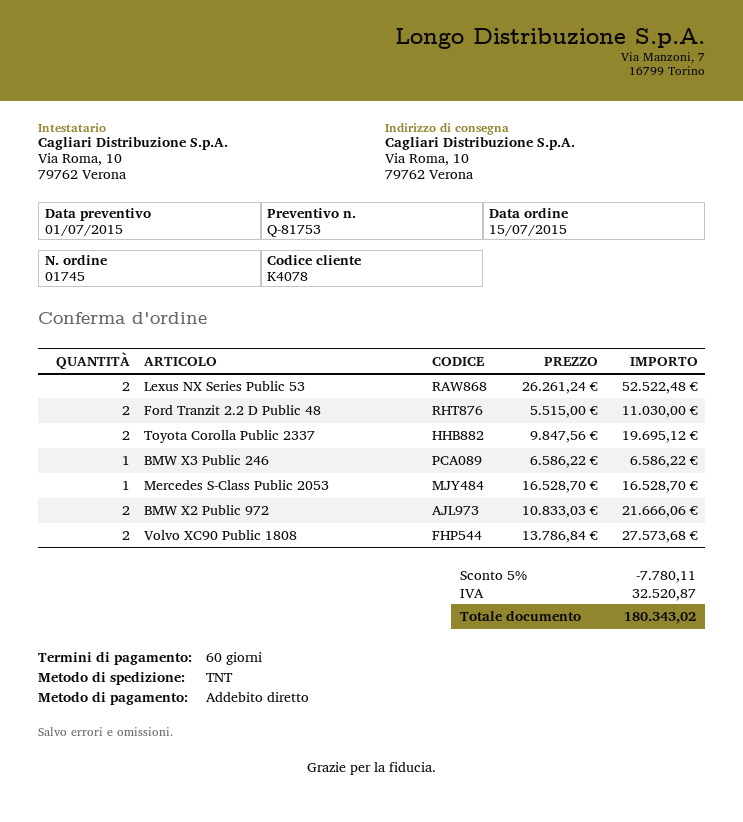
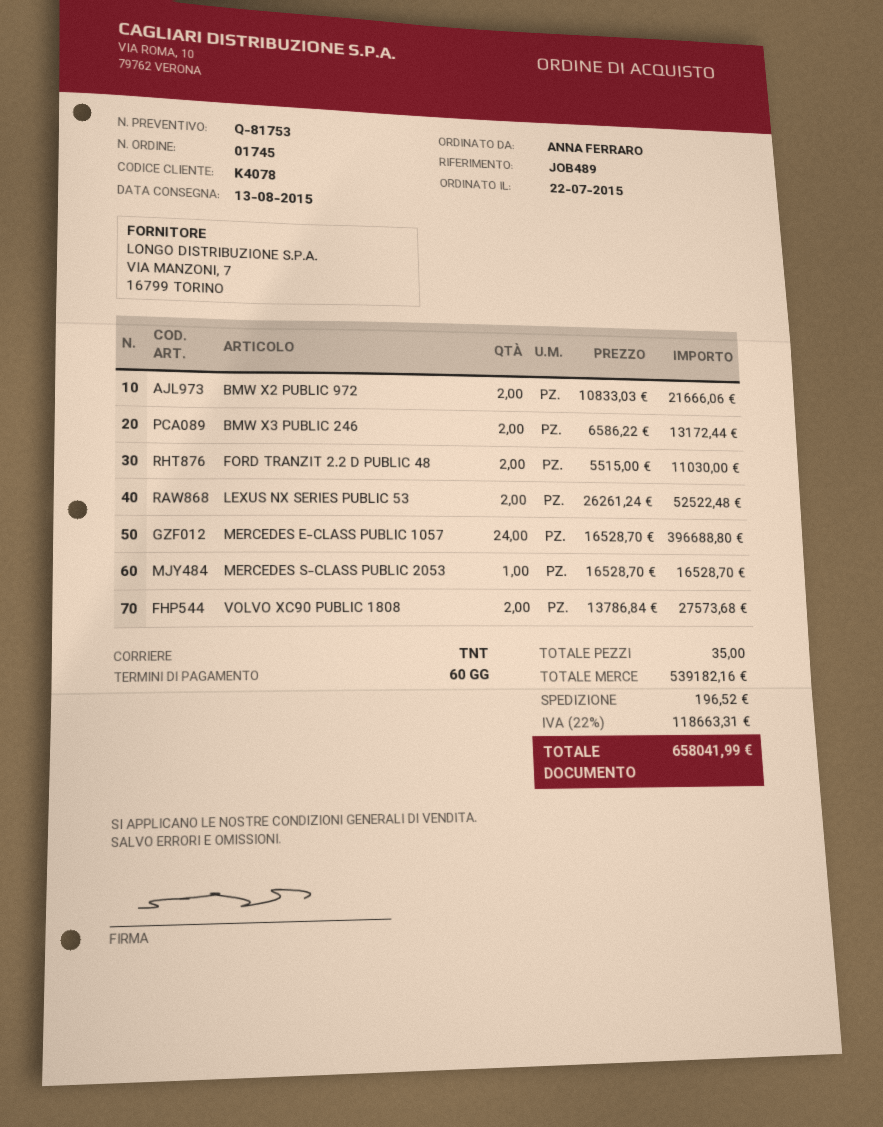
order date: 2015-07-15 -> 2015-07-22
Toyota Corolla Public 2337: 2 x 9847.56 = 19695.12 -> none
BMW X3 Public 246: 1 x 6586.22 = 6586.22 -> 2 x 6586.22 = 13172.44
MERCEDES E-CLASS PUBLIC 1057: none -> 24 x 16528.70 = 396688.80
discount: 5% = 7780.11 -> none
shipping: none -> 196.52
tax: 32520.87 -> 118663.31
total: 180343.02 -> 658041.99

